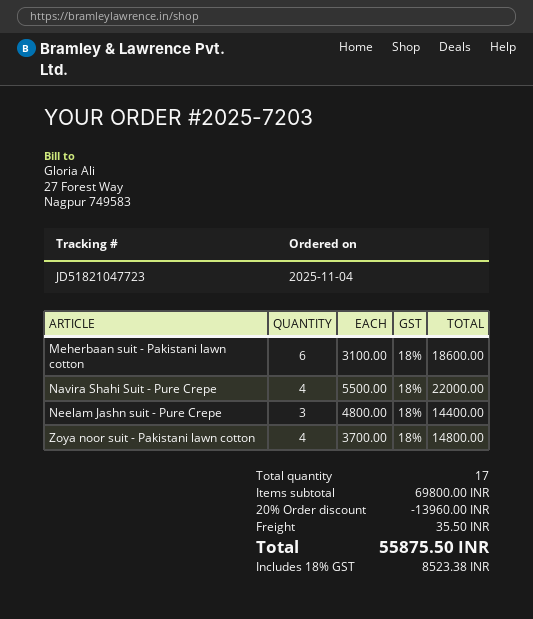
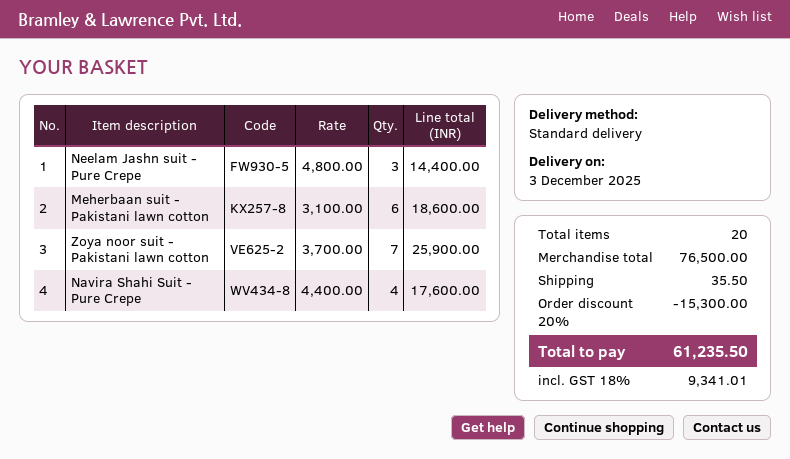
Navira Shahi Suit - Pure Crepe: 4 x 5500.00 = 22000.00 -> 4 x 4400.00 = 17600.00
Zoya noor suit - Pakistani lawn cotton: 4 x 3700.00 = 14800.00 -> 7 x 3700.00 = 25900.00
total quantity: 17 -> 20
subtotal: 69800.00 -> 76500.00
discount: 20% = 13960.00 -> 20% = 15300.00
tax: 18% = 8523.38 -> 18% = 9341.01
total: 55875.50 -> 61235.50

